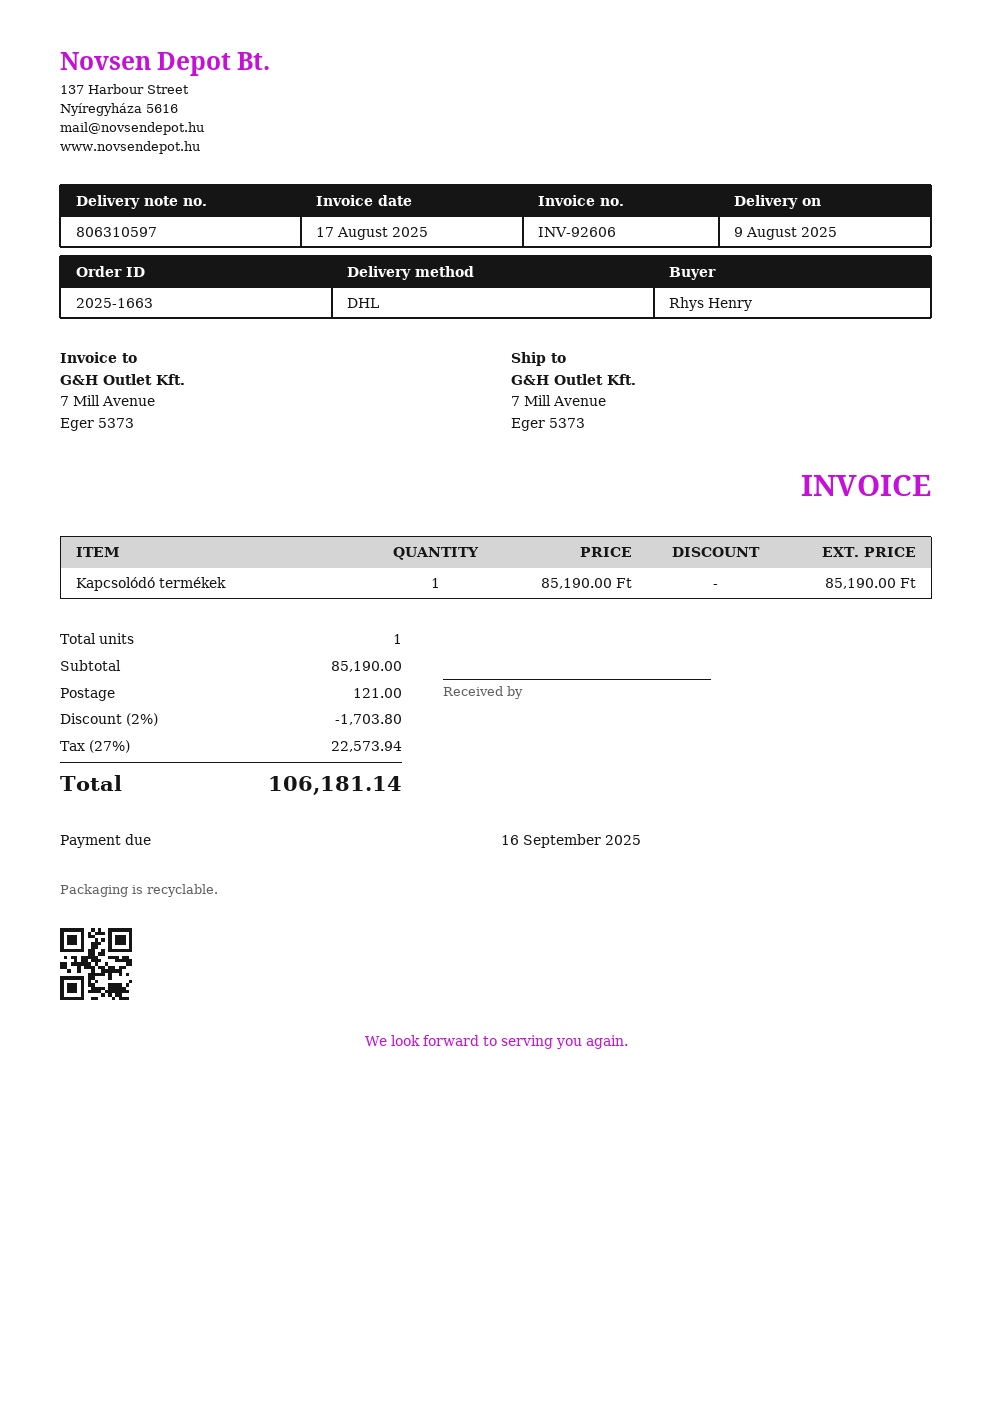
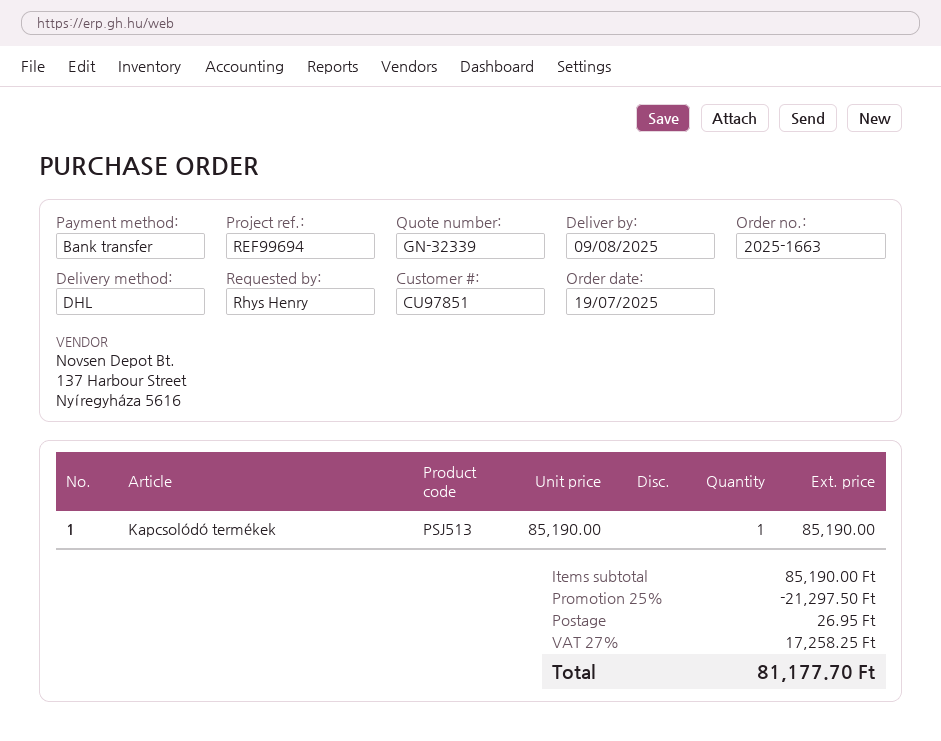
discount: 2% = 1703.80 -> 25% = 21297.50
shipping: 121.00 -> 26.95
tax: 27% = 22573.94 -> 27% = 17258.25
total: 106181.14 -> 81177.70

